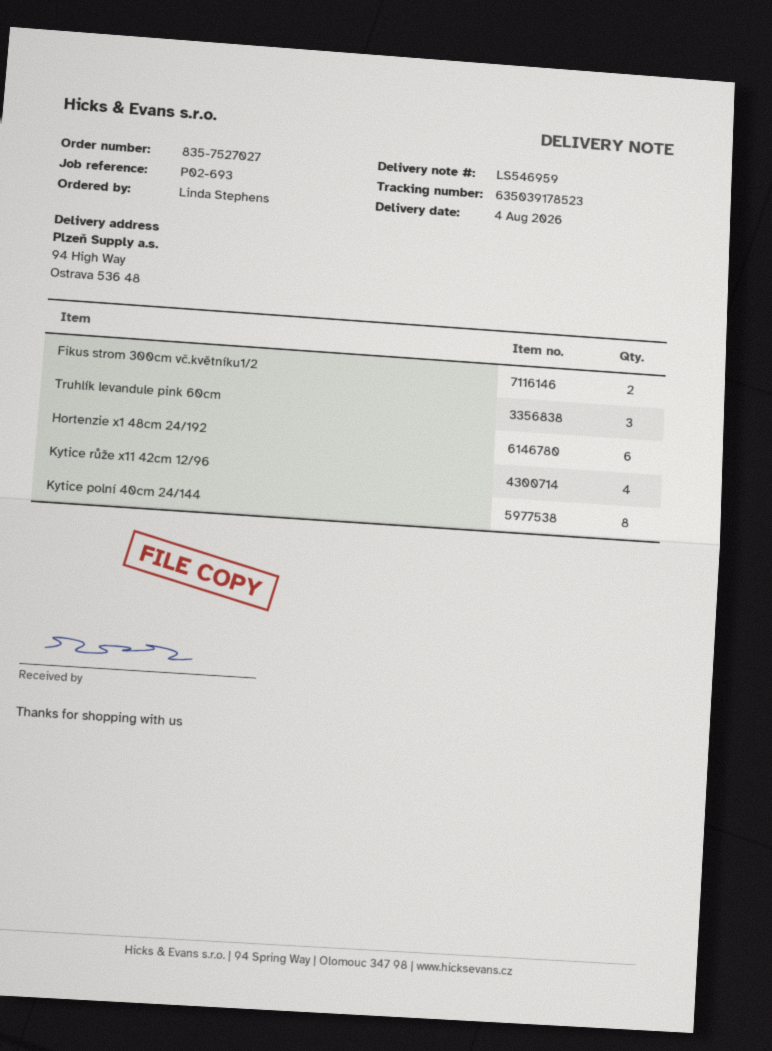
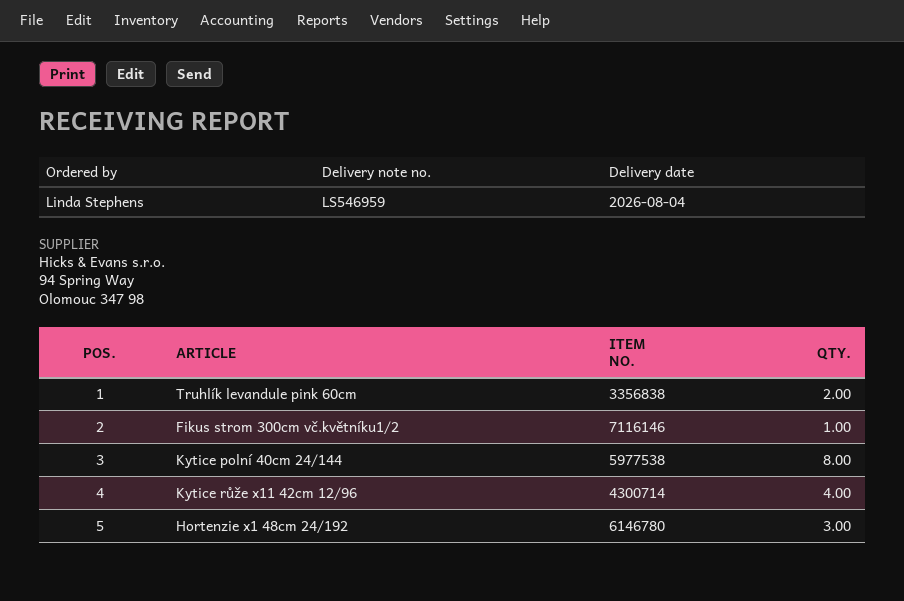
Fikus strom 300cm vč.květníku1/2: 2 -> 1
Truhlík levandule pink 60cm: 3 -> 2
Hortenzie x1 48cm 24/192: 6 -> 3

